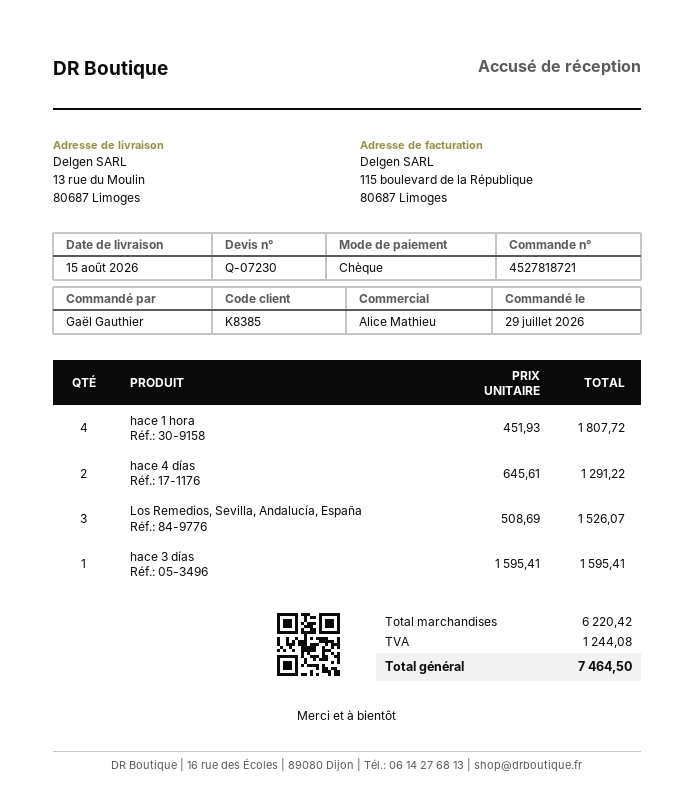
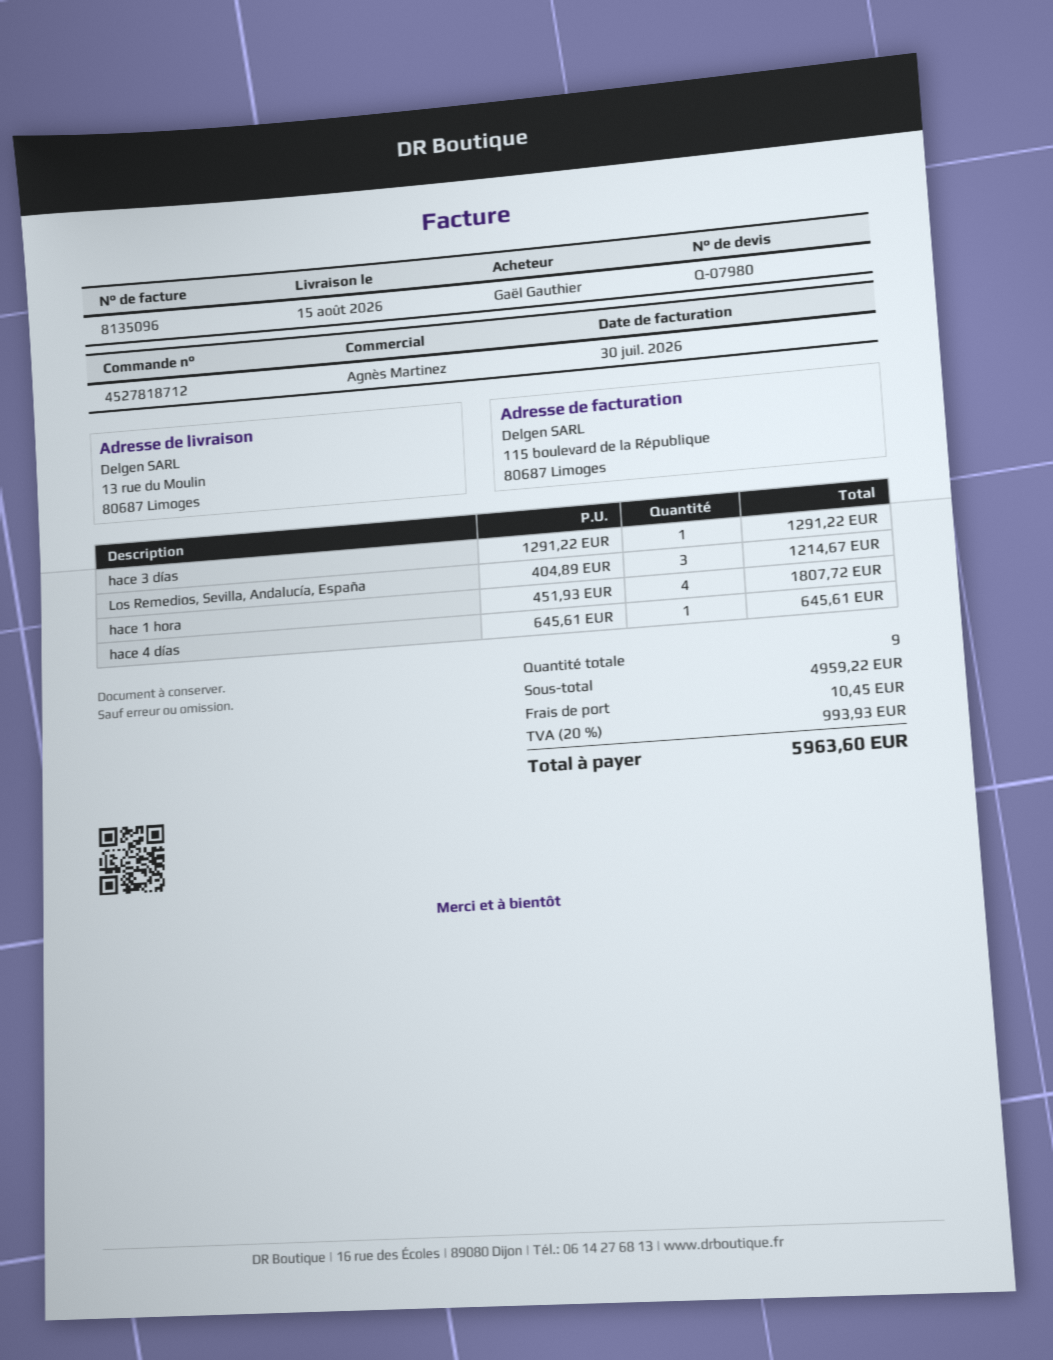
quote number: Q-07230 -> Q-07980
order number: 4527818721 -> 4527818712
sales rep: Alice Mathieu -> Agnès Martinez
hace 4 días: 2 x 645.61 = 1291.22 -> 1 x 645.61 = 645.61
Los Remedios, Sevilla, Andalucía, España: 3 x 508.69 = 1526.07 -> 3 x 404.89 = 1214.67
hace 3 días: 1 x 1595.41 = 1595.41 -> 1 x 1291.22 = 1291.22
subtotal: 6220.42 -> 4959.22
shipping: none -> 10.45
tax: 1244.08 -> 993.93
total: 7464.50 -> 5963.60

